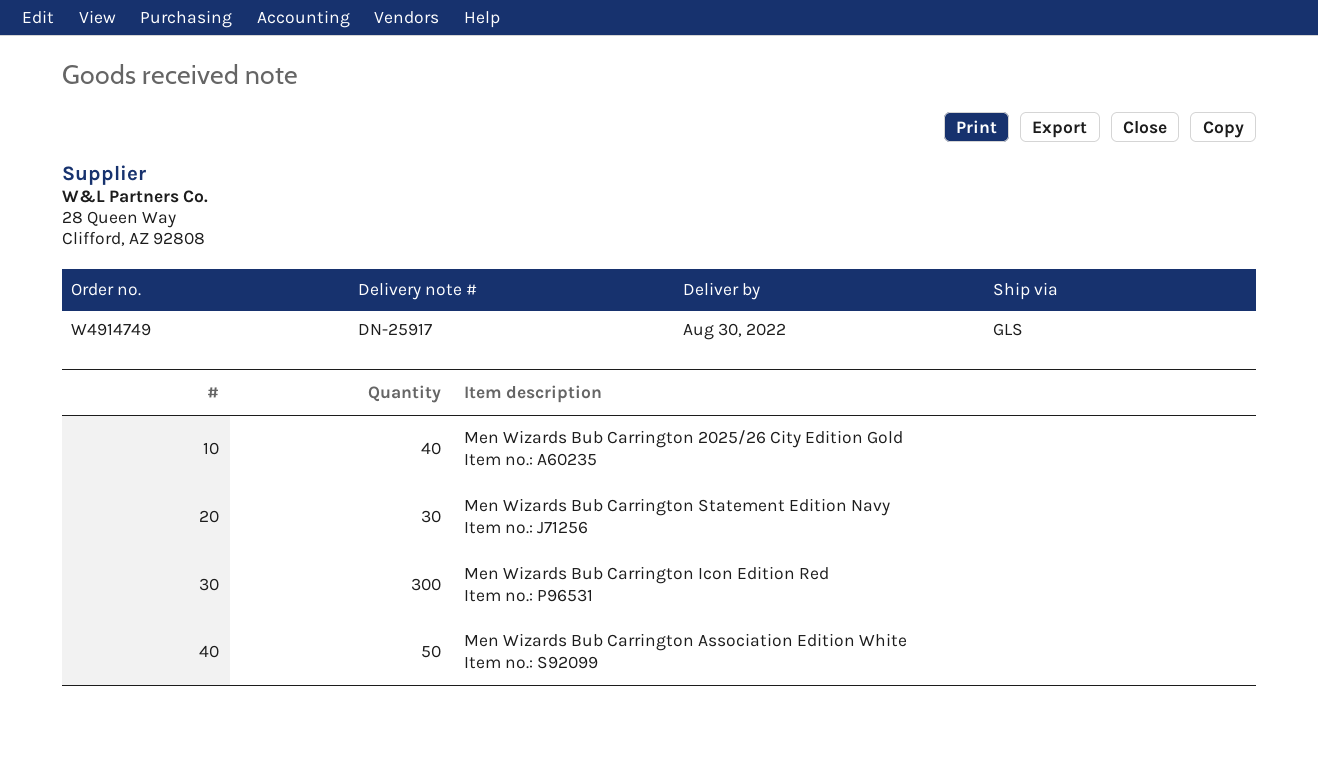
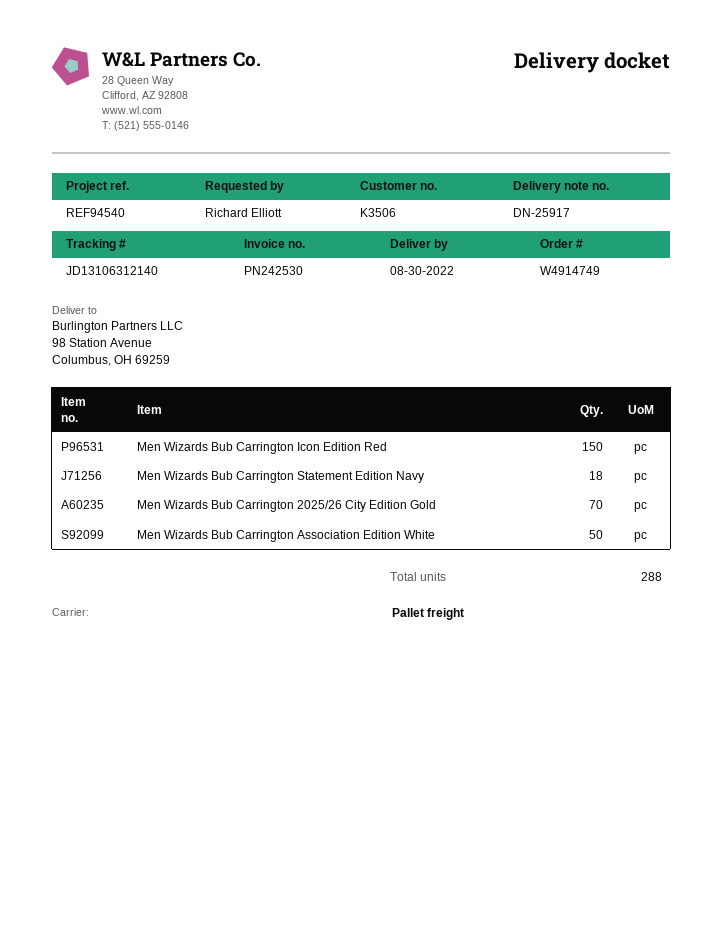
shipping method: GLS -> pallet freight
Men Wizards Bub Carrington 2025/26 City Edition Gold: 40 -> 70
Men Wizards Bub Carrington Statement Edition Navy: 30 -> 18
Men Wizards Bub Carrington Icon Edition Red: 300 -> 150

